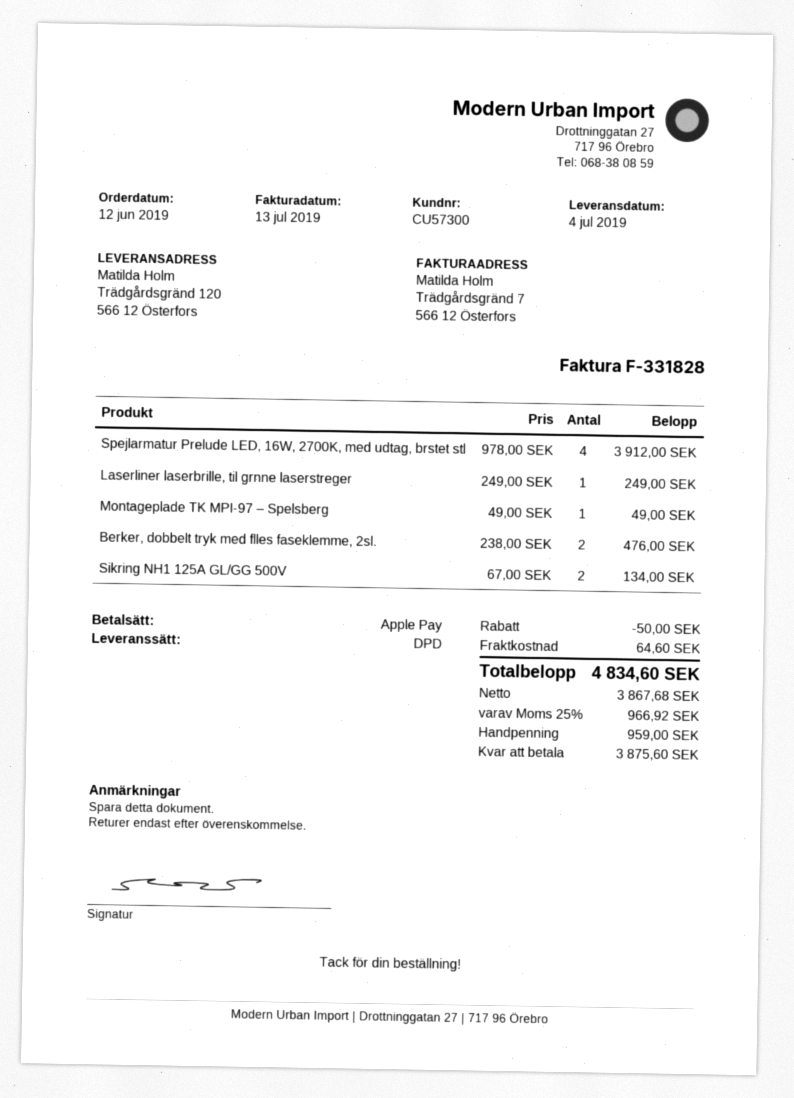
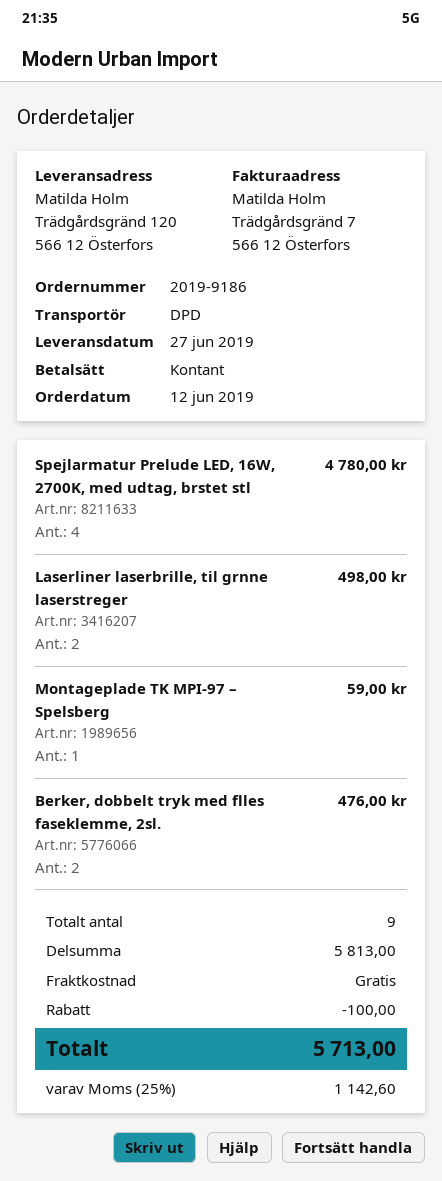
delivery date: 2019-07-04 -> 2019-06-27
payment method: Apple Pay -> cash
Spejlarmatur Prelude LED, 16W, 2700K, med udtag, brstet stl: 4 for 3912.00 -> 4 for 4780.00
Laserliner laserbrille, til grnne laserstreger: 1 for 249.00 -> 2 for 498.00
Montageplade TK MPI-97 – Spelsberg: 1 for 49.00 -> 1 for 59.00
Sikring NH1 125A GL/GG 500V: 2 for 134.00 -> none
discount: 50.00 -> 100.00
shipping: 64.60 -> 0.00
tax: 25% = 966.92 -> 25% = 1142.60
total: 4834.60 -> 5713.00

